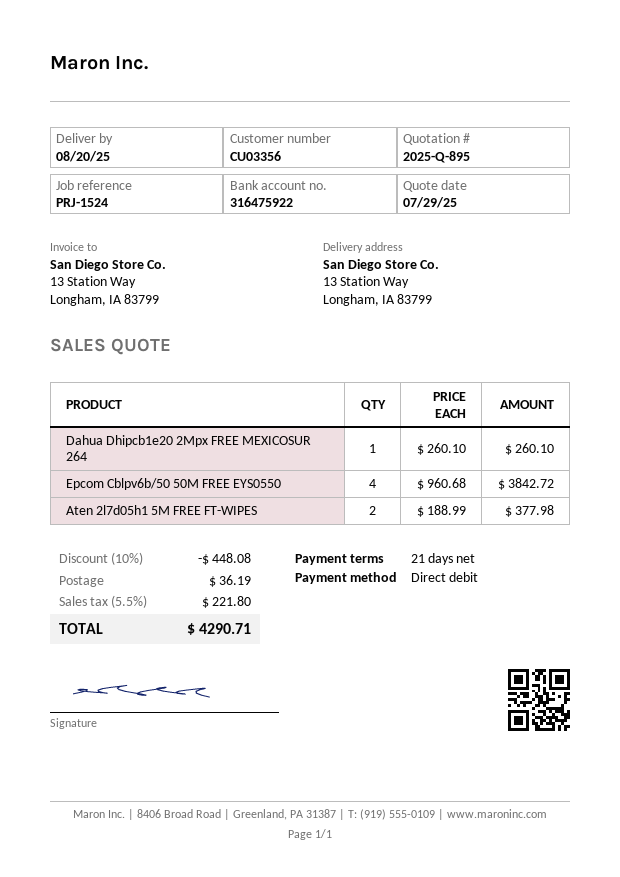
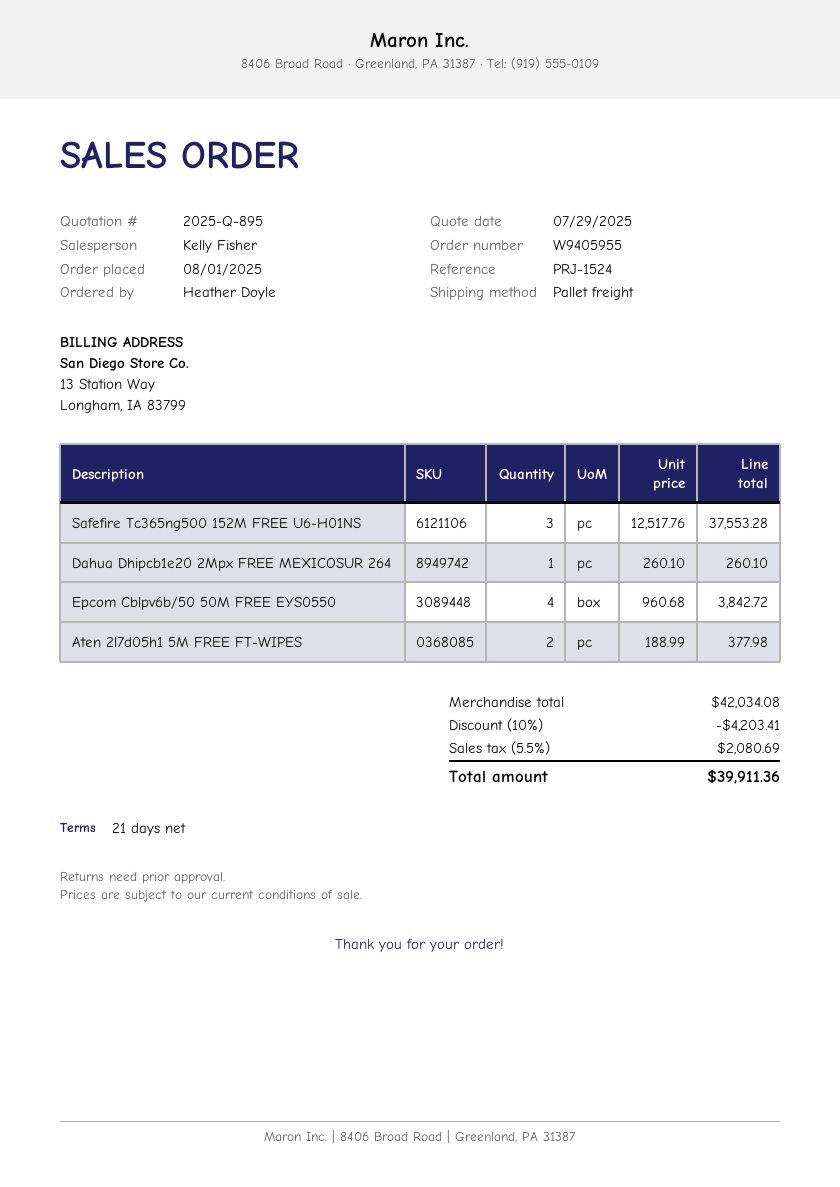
Safefire Tc365ng500 152M FREE U6-H01NS: none -> 3 x 12517.76 = 37553.28
discount: 10% = 448.08 -> 10% = 4203.41
shipping: 36.19 -> none
tax: 5.5% = 221.80 -> 5.5% = 2080.69
total: 4290.71 -> 39911.36

